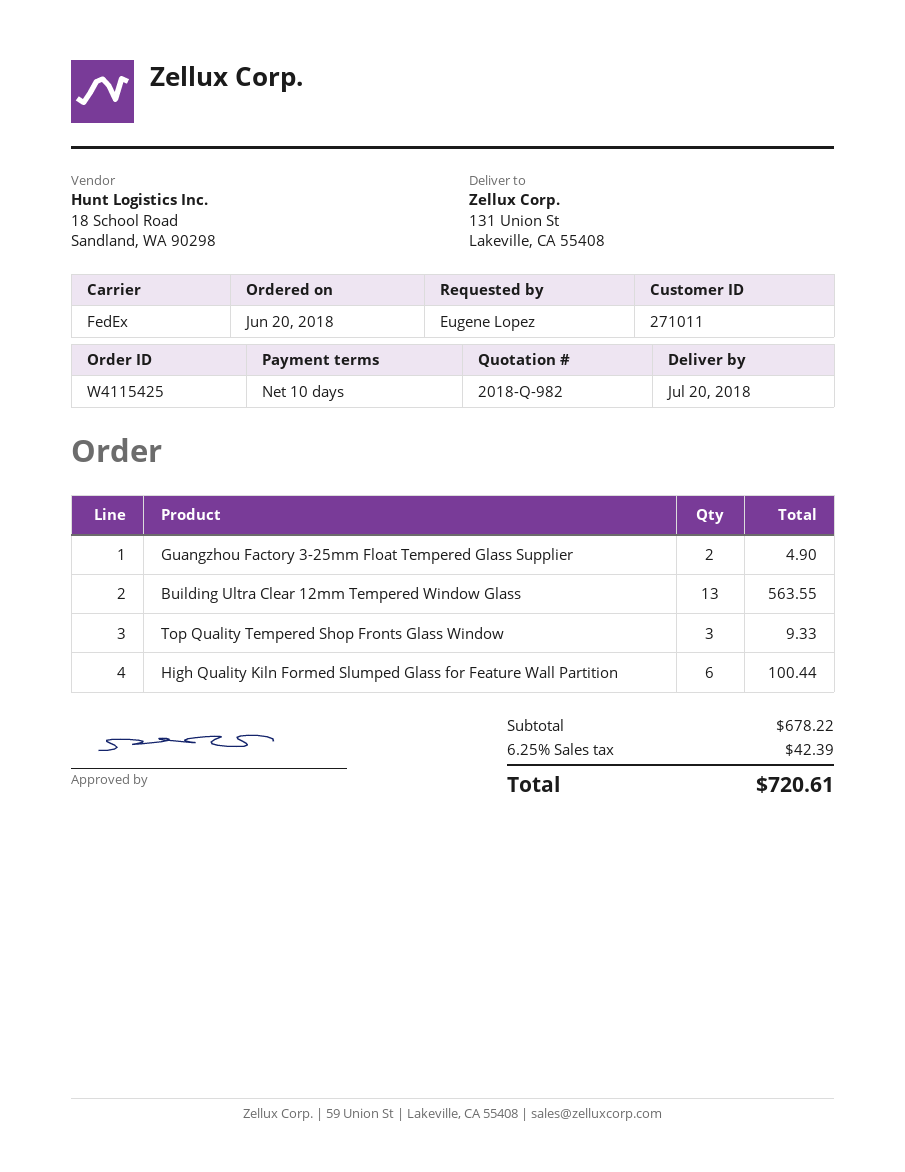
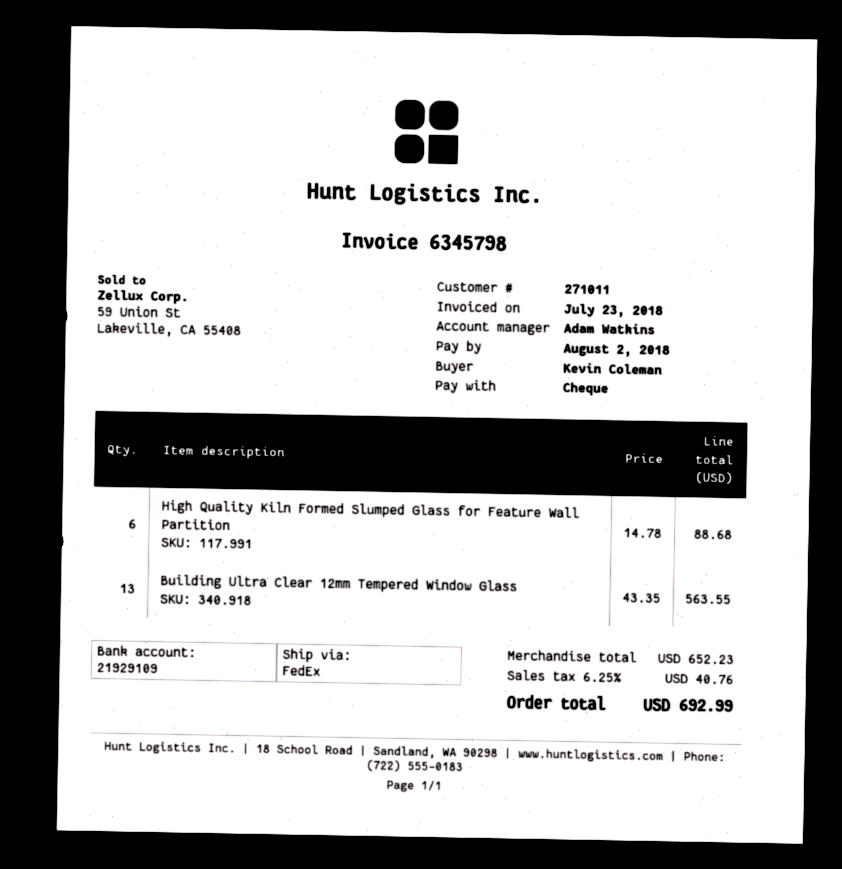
ordered by: Eugene Lopez -> Kevin Coleman
Guangzhou Factory 3-25mm Float Tempered Glass Supplier: 2 for 4.90 -> none
Top Quality Tempered Shop Fronts Glass Window: 3 for 9.33 -> none
High Quality Kiln Formed Slumped Glass for Feature Wall Partition: 6 for 100.44 -> 6 for 88.68
subtotal: 678.22 -> 652.23
tax: 6.25% = 42.39 -> 6.25% = 40.76
total: 720.61 -> 692.99

